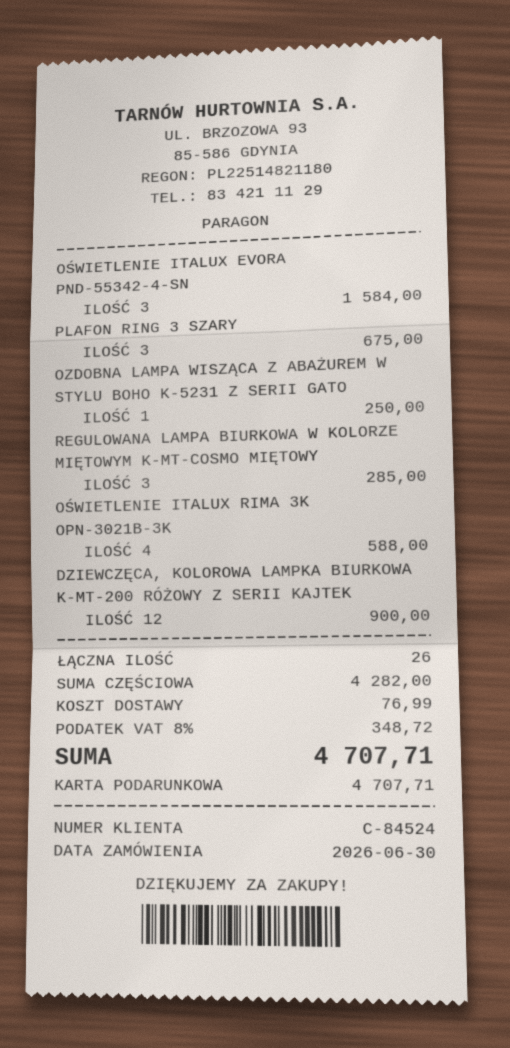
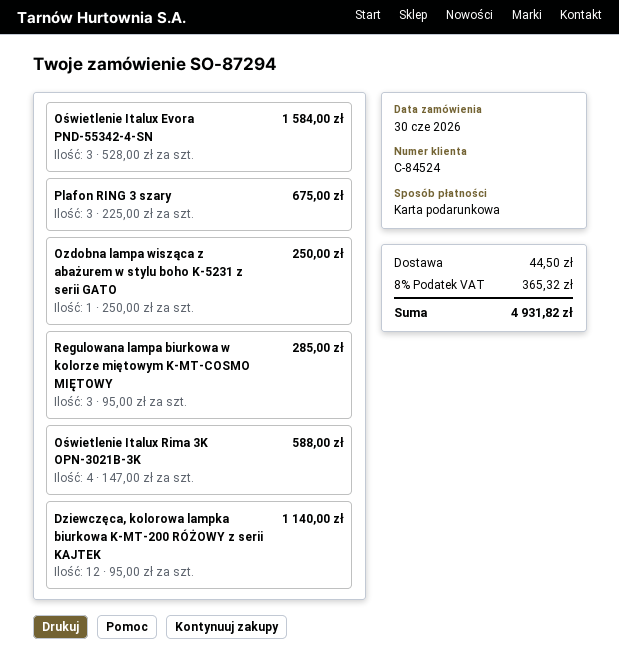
DZIEWCZĘCA, KOLOROWA LAMPKA BIURKOWA K-MT-200 RÓŻOWY Z SERII KAJTEK: 12 for 900.00 -> 12 for 1140.00
shipping: 76.99 -> 44.50
tax: 8% = 348.72 -> 8% = 365.32
total: 4707.71 -> 4931.82

